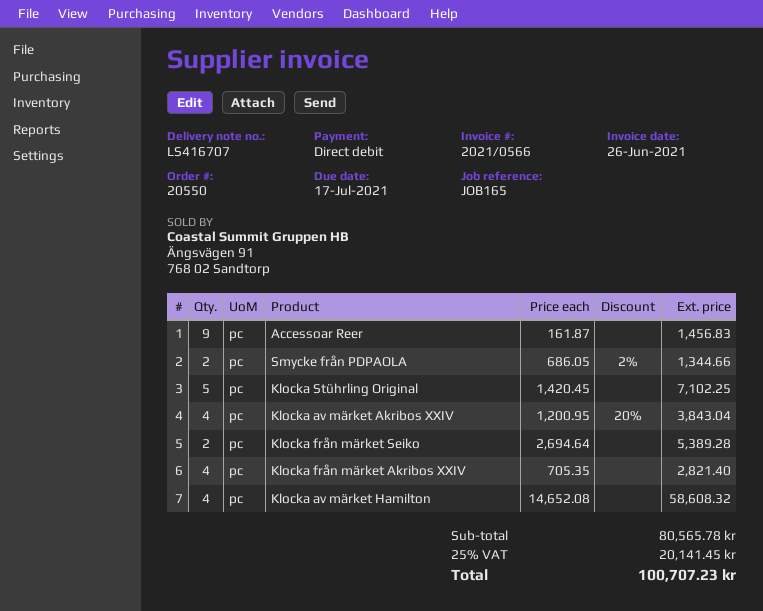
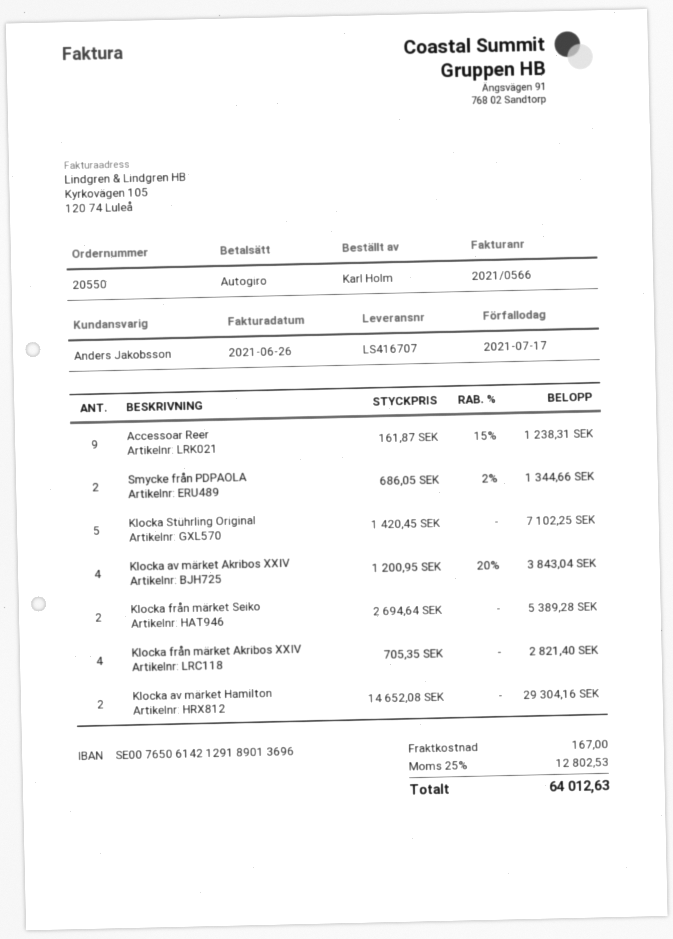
Accessoar Reer: 9 x 161.87 = 1456.83 -> 9 x 161.87 - 15% = 1238.31
Klocka av märket Hamilton: 4 x 14652.08 = 58608.32 -> 2 x 14652.08 = 29304.16
shipping: none -> 167.00
tax: 25% = 20141.45 -> 25% = 12802.53
total: 100707.23 -> 64012.63

